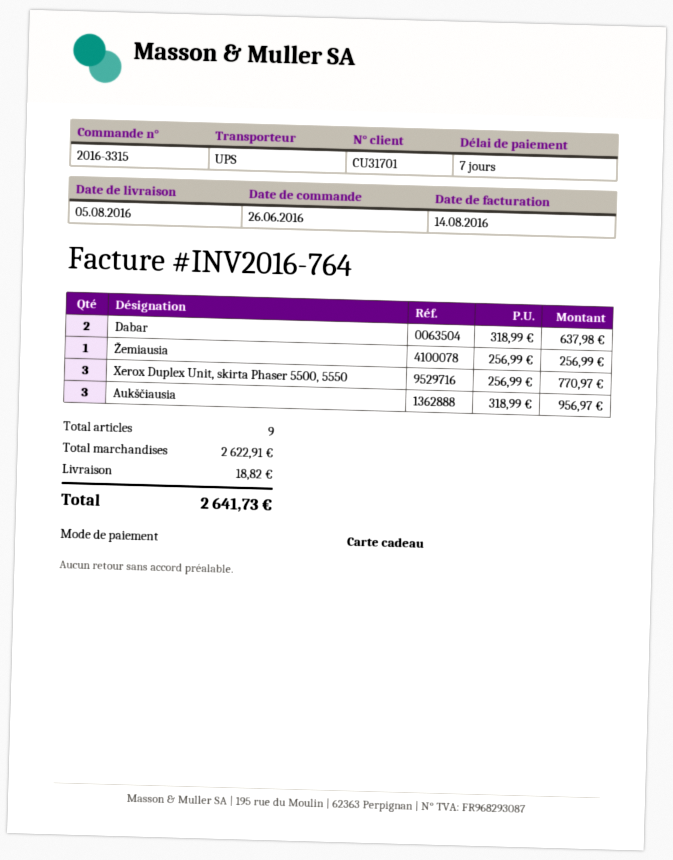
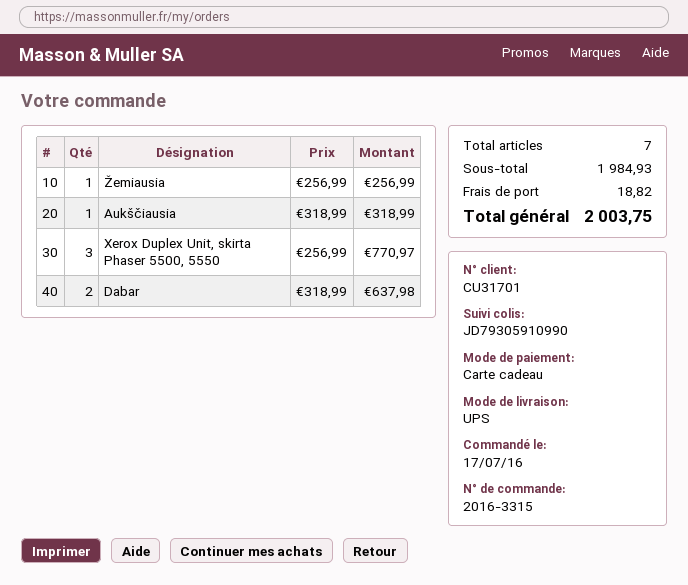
order date: 2016-06-26 -> 2016-07-17
Aukščiausia: 3 x 318.99 = 956.97 -> 1 x 318.99 = 318.99
total quantity: 9 -> 7
subtotal: 2622.91 -> 1984.93
total: 2641.73 -> 2003.75

